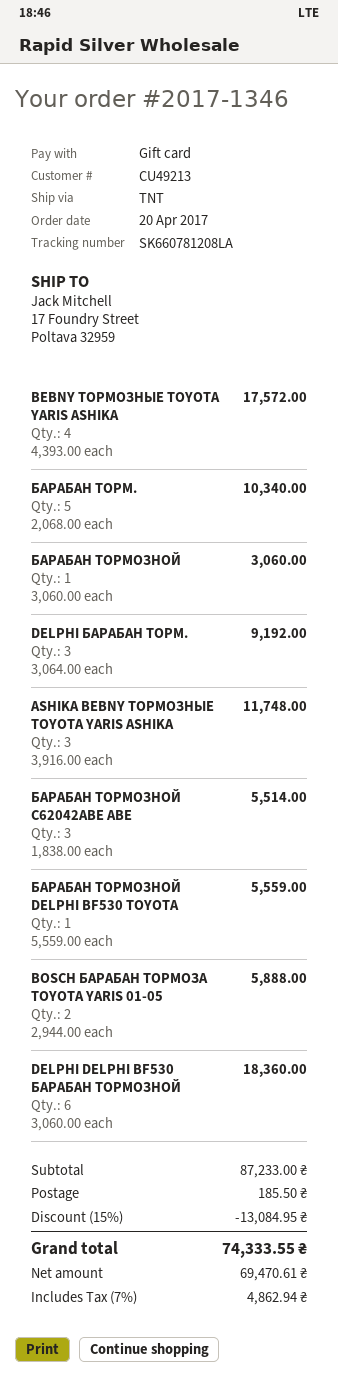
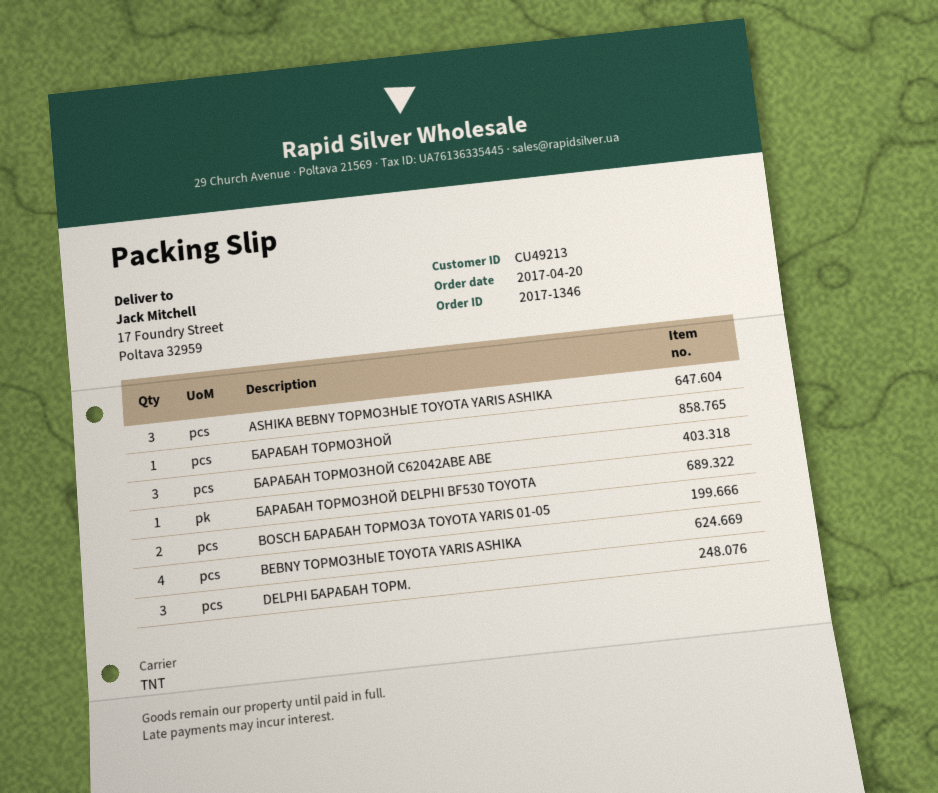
БАРАБАН ТОРМ.: 5 -> none
DELPHI DELPHI BF530 БАРАБАН ТОРМОЗНОЙ: 6 -> none

